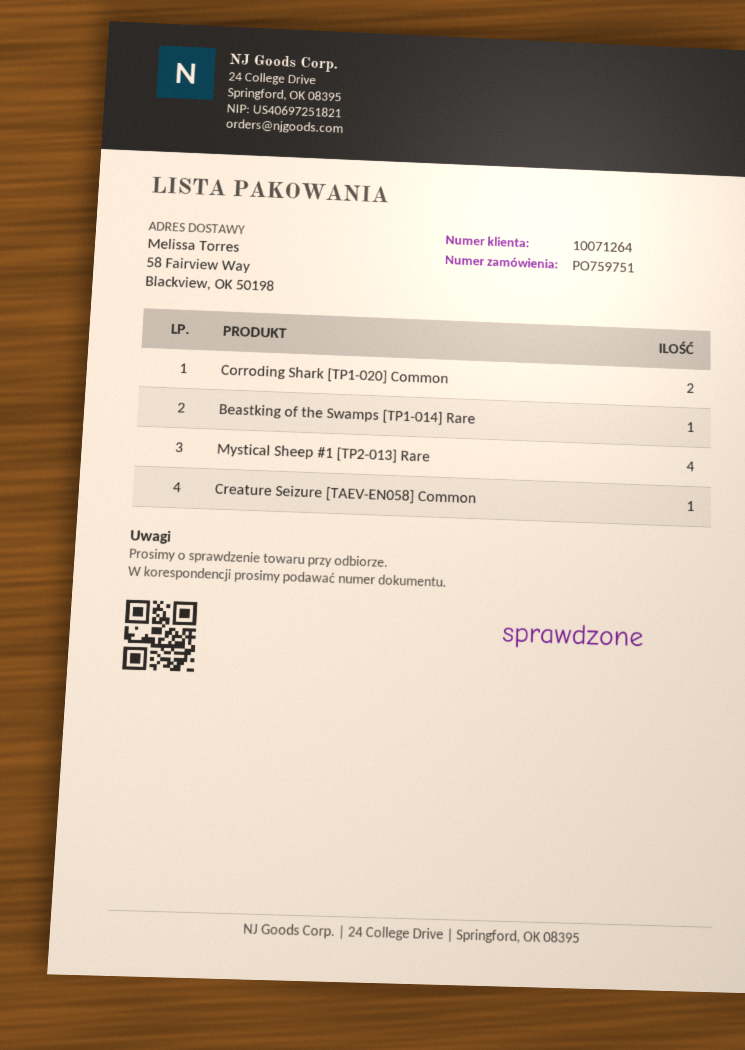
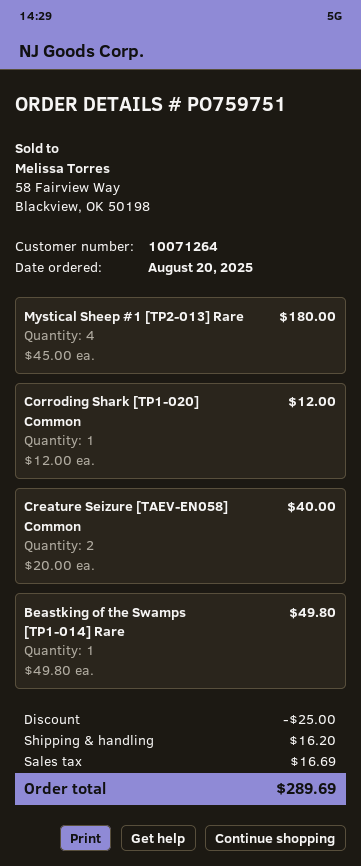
Corroding Shark [TP1-020] Common: 2 -> 1
Creature Seizure [TAEV-EN058] Common: 1 -> 2

